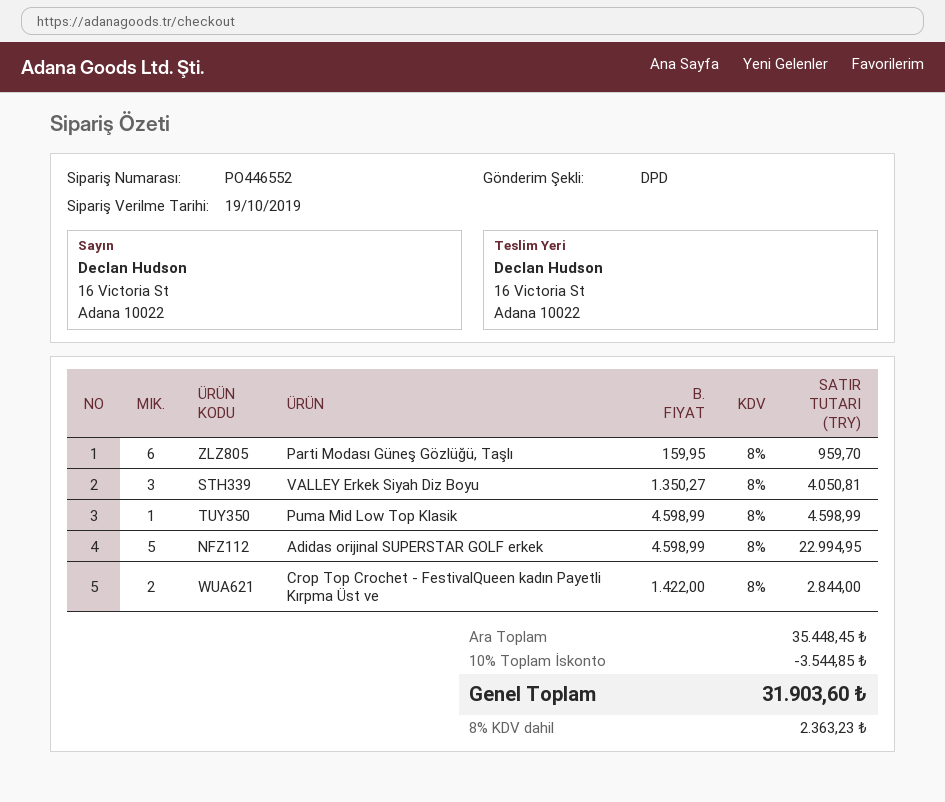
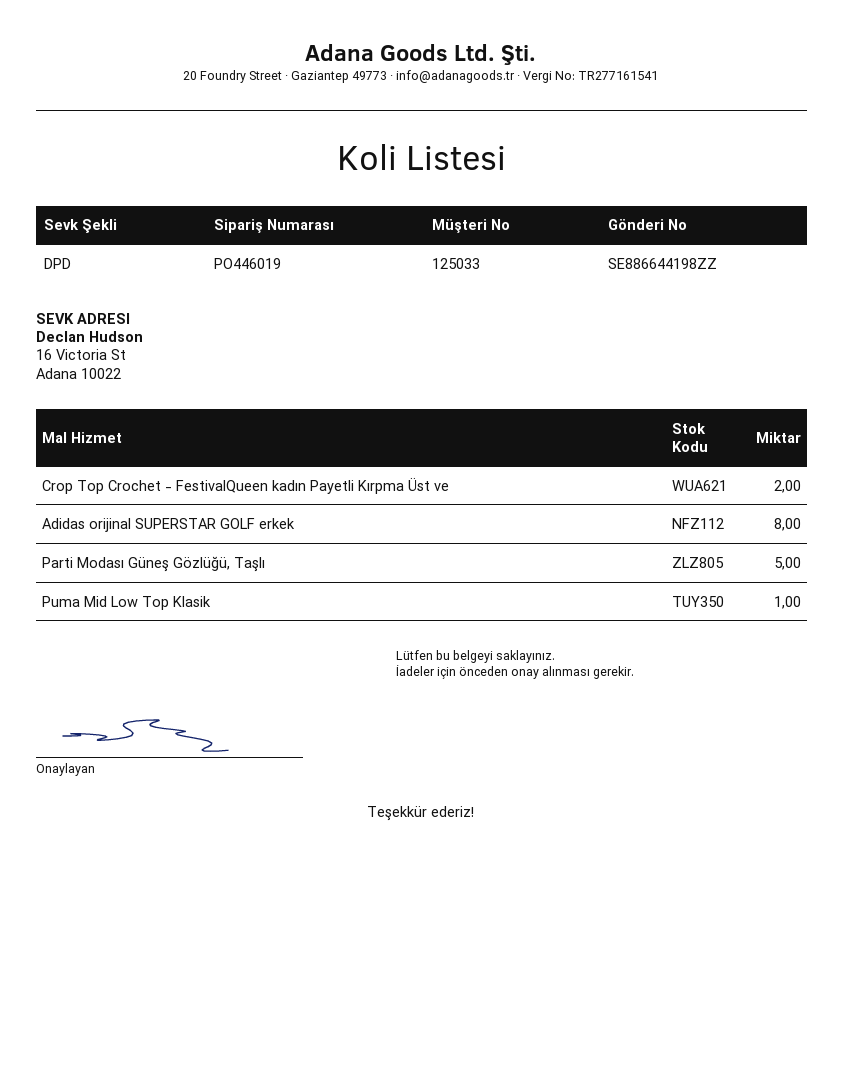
order number: PO446552 -> PO446019
Parti Modası Güneş Gözlüğü, Taşlı: 6 -> 5
VALLEY Erkek Siyah Diz Boyu: 3 -> none
Adidas orijinal SUPERSTAR GOLF erkek: 5 -> 8

